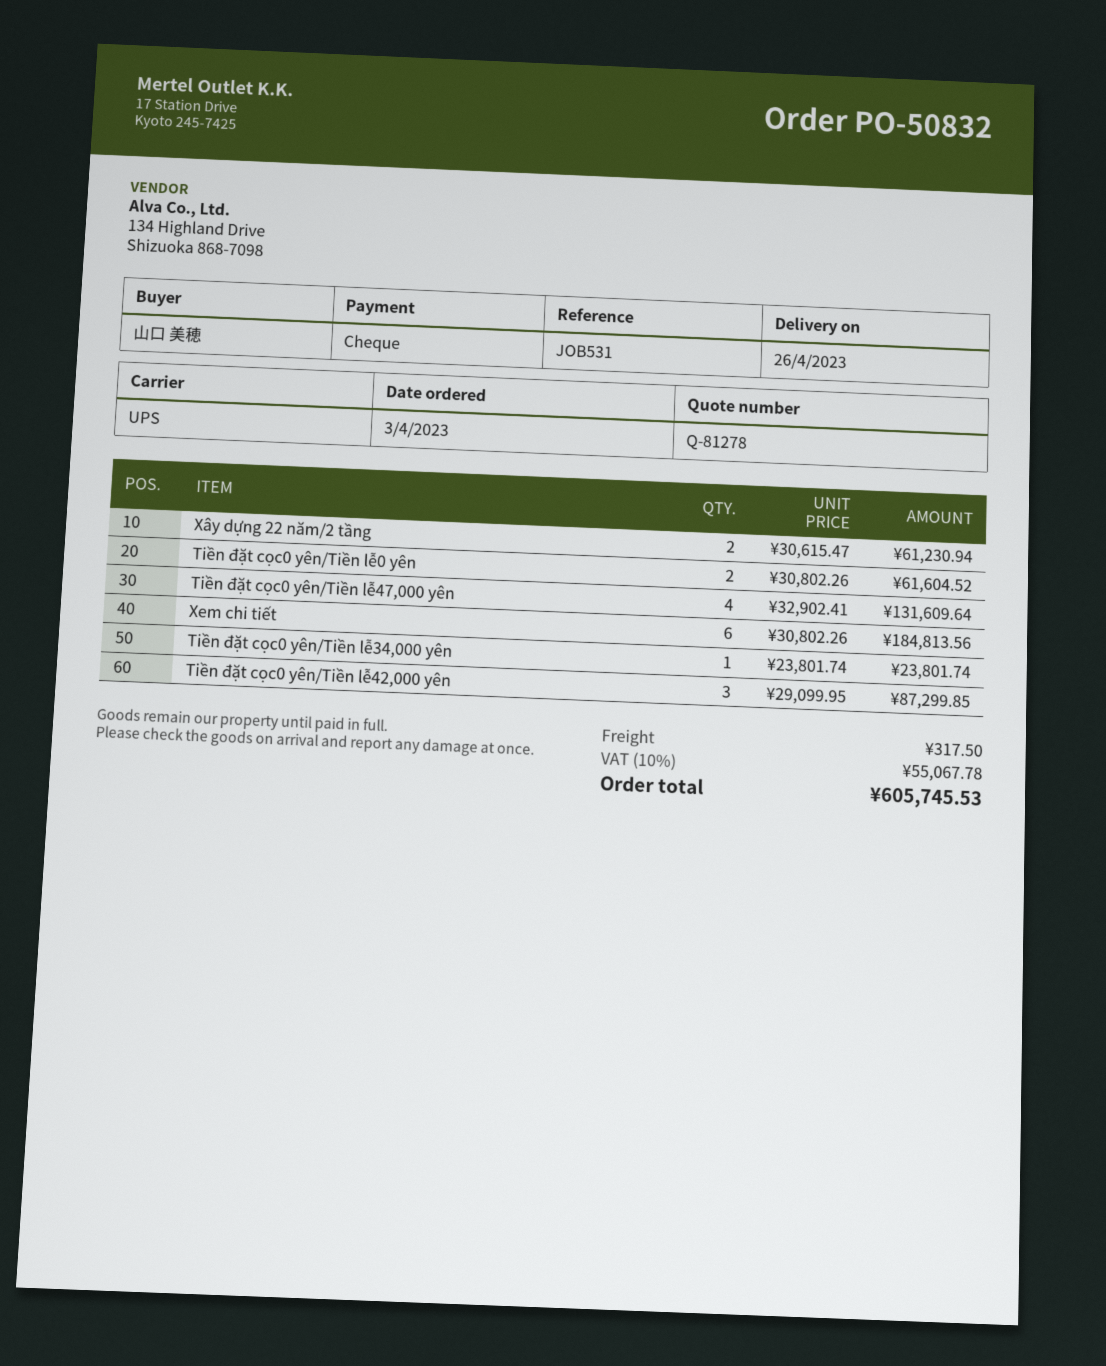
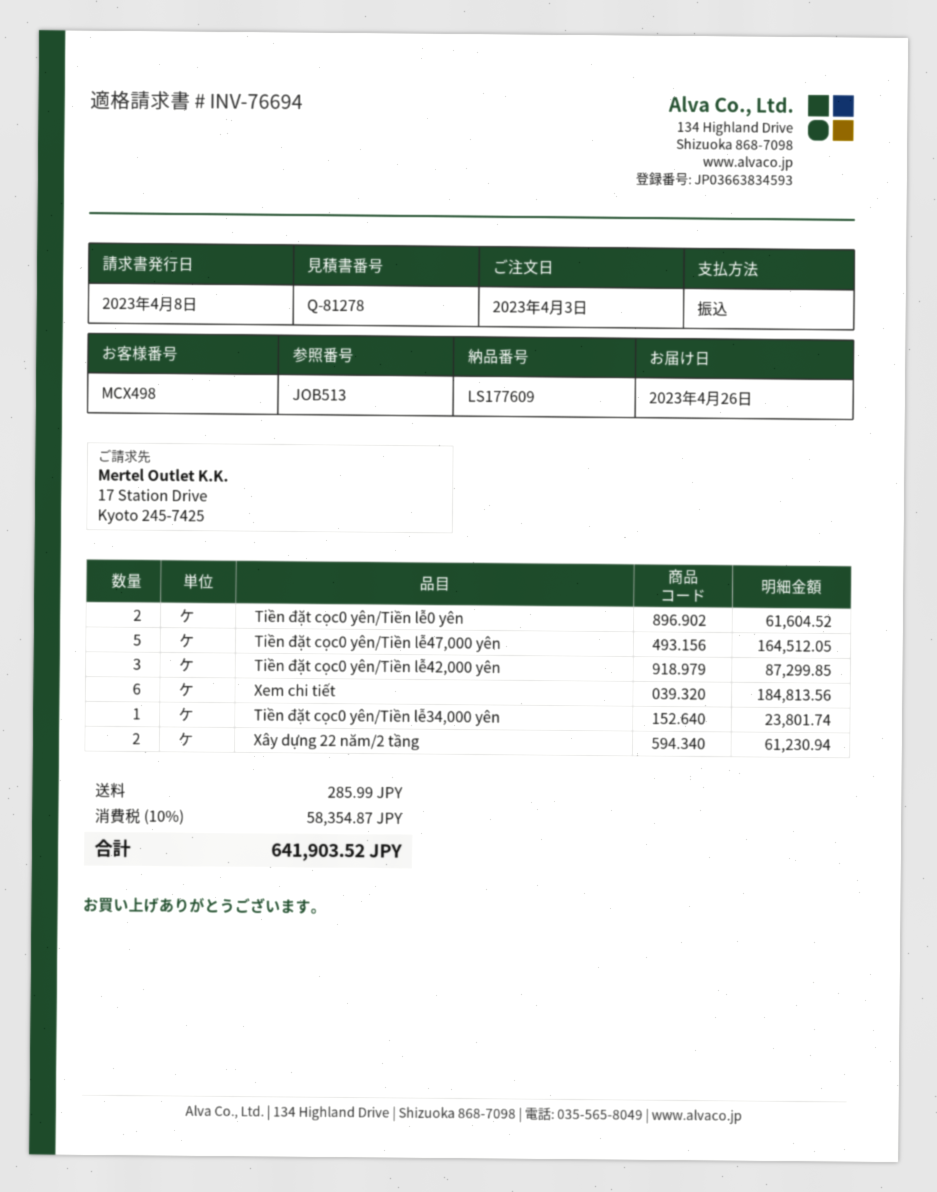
reference: JOB531 -> JOB513
payment method: cheque -> bank transfer
Tiền đặt cọc0 yên/Tiền lễ47,000 yên: 4 for 131609.64 -> 5 for 164512.05
shipping: 317.50 -> 285.99
tax: 10% = 55067.78 -> 10% = 58354.87
total: 605745.53 -> 641903.52

